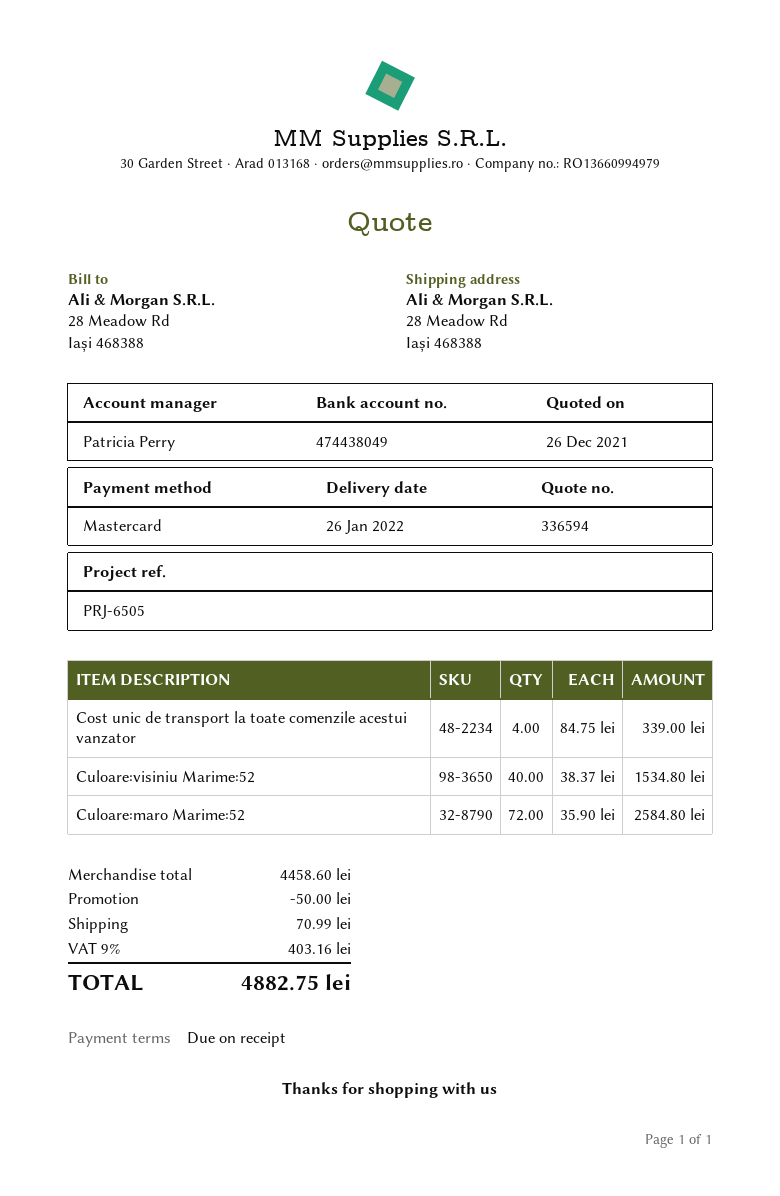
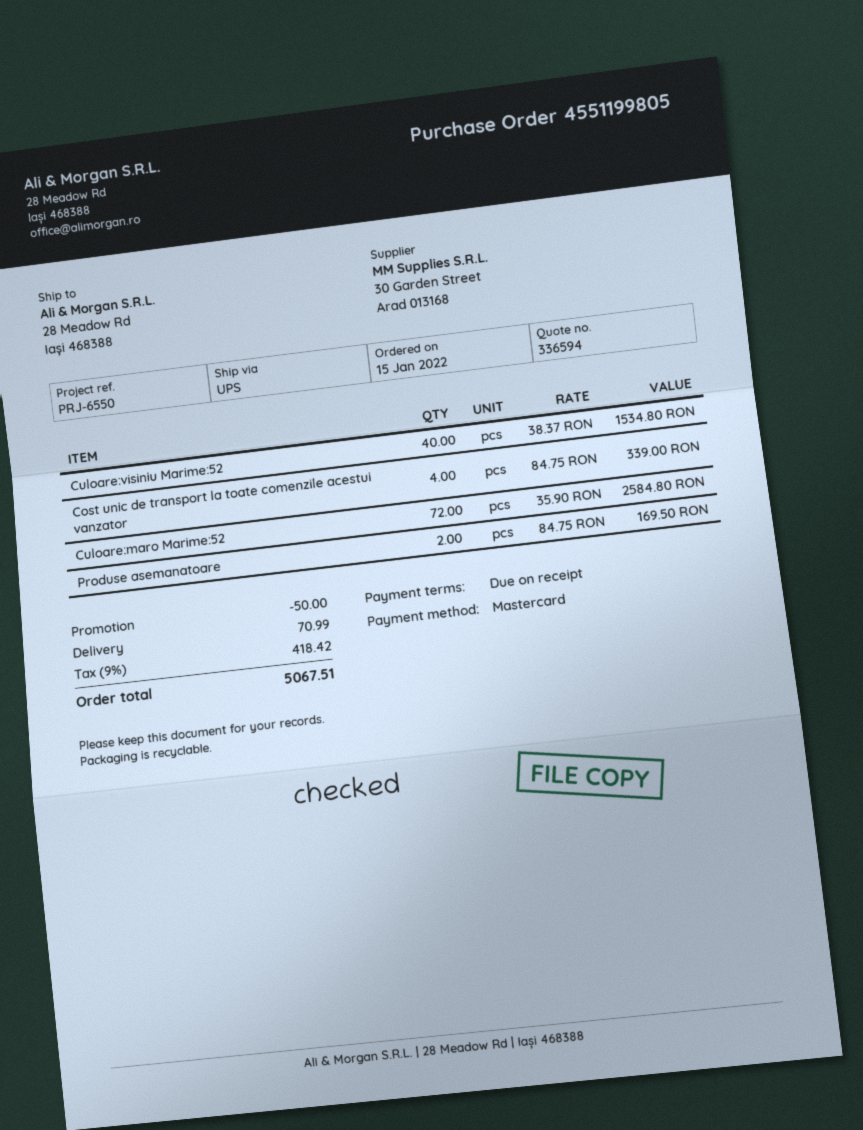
reference: PRJ-6505 -> PRJ-6550
Produse asemanatoare: none -> 2 x 84.75 = 169.50
tax: 9% = 403.16 -> 9% = 418.42
total: 4882.75 -> 5067.51

